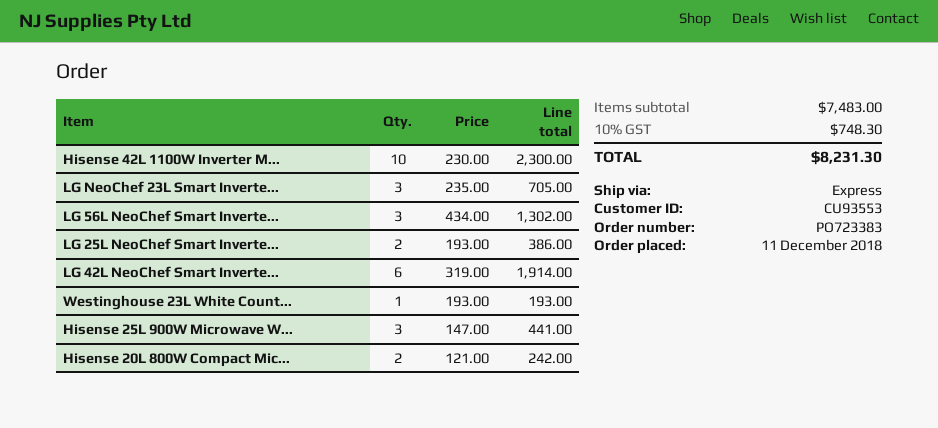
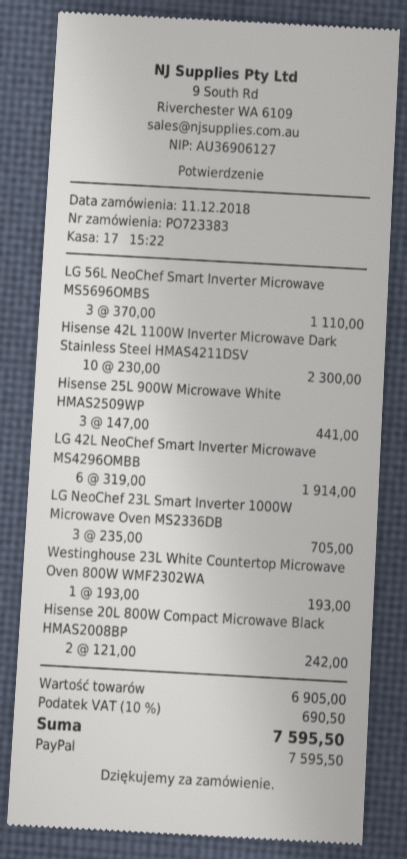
LG 56L NeoChef Smart Inverte...: 3 x 434.00 = 1302.00 -> 3 x 370.00 = 1110.00
LG 25L NeoChef Smart Inverte...: 2 x 193.00 = 386.00 -> none
subtotal: 7483.00 -> 6905.00
tax: 10% = 748.30 -> 10% = 690.50
total: 8231.30 -> 7595.50

